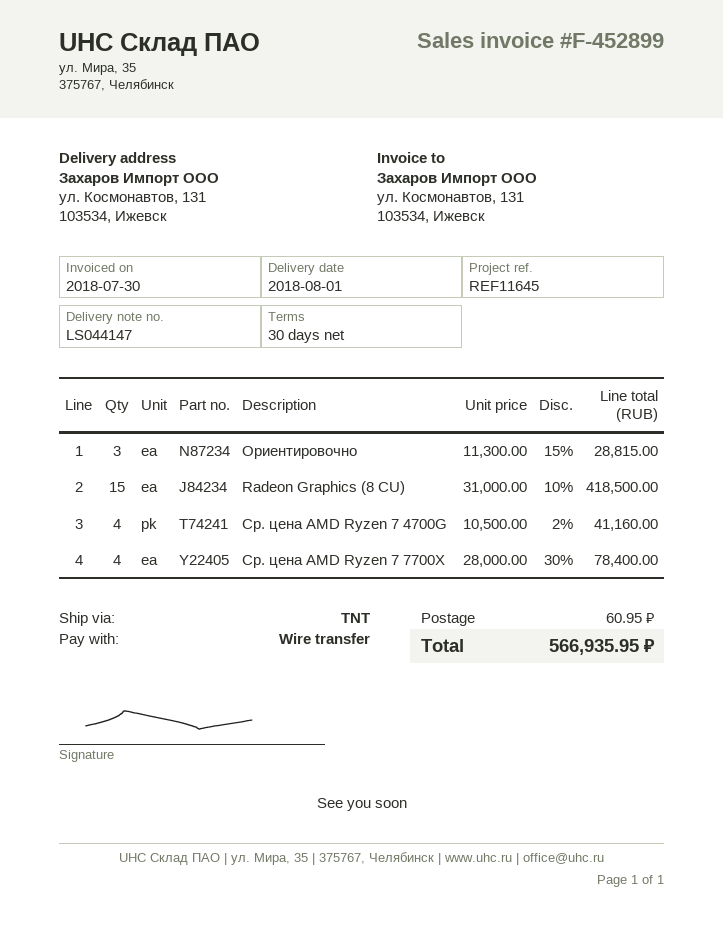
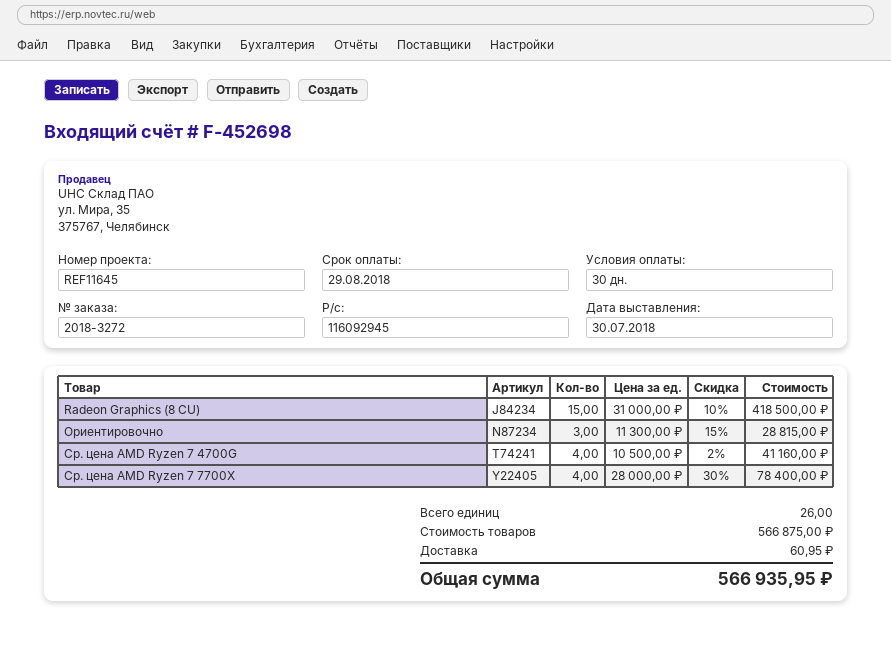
invoice number: F-452899 -> F-452698

